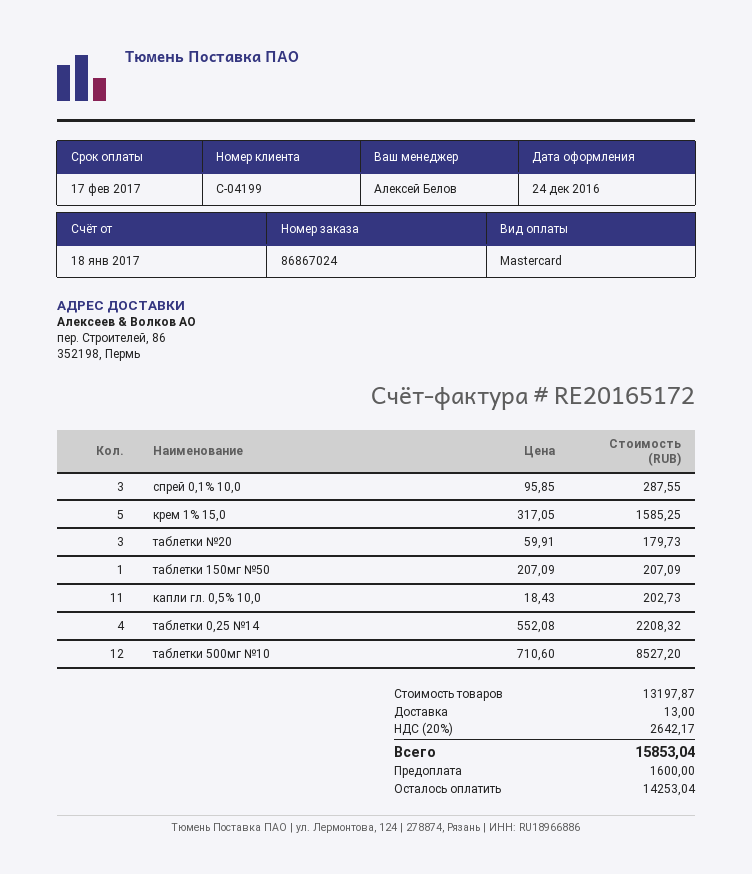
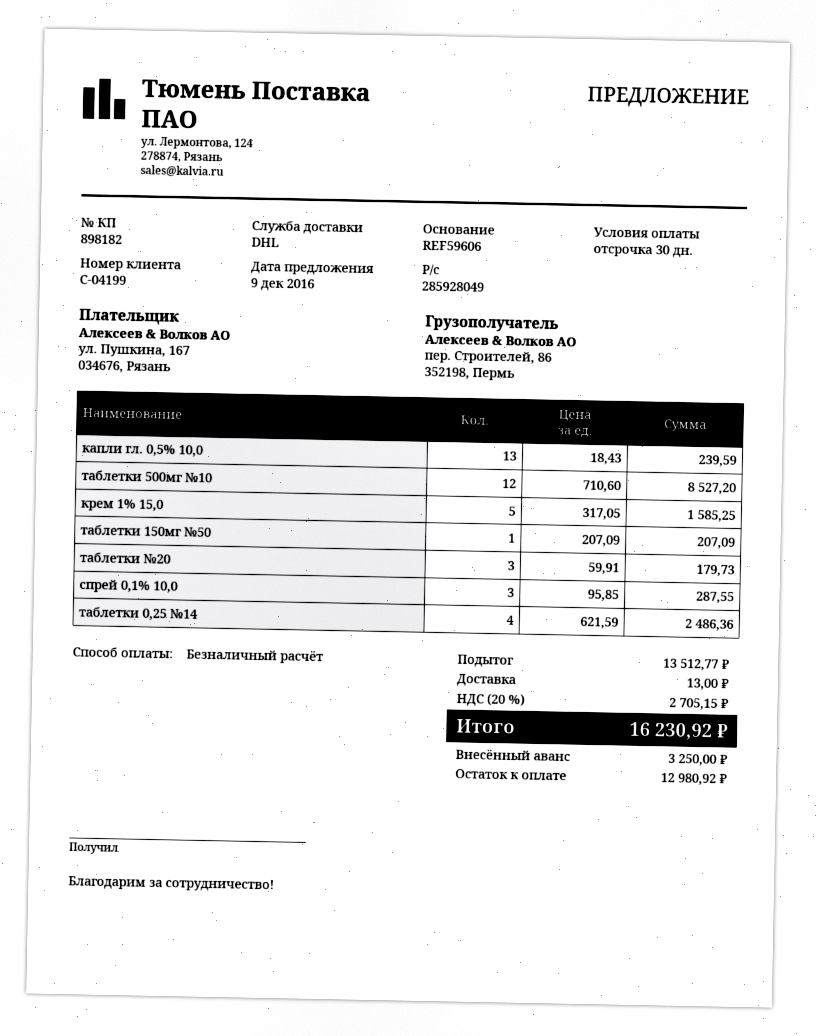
payment method: Mastercard -> bank transfer
капли гл. 0,5% 10,0: 11 x 18.43 = 202.73 -> 13 x 18.43 = 239.59
таблетки 0,25 №14: 4 x 552.08 = 2208.32 -> 4 x 621.59 = 2486.36
subtotal: 13197.87 -> 13512.77
tax: 20% = 2642.17 -> 20% = 2705.15
total: 15853.04 -> 16230.92
deposit: 1600.00 -> 3250.00
balance: 14253.04 -> 12980.92

